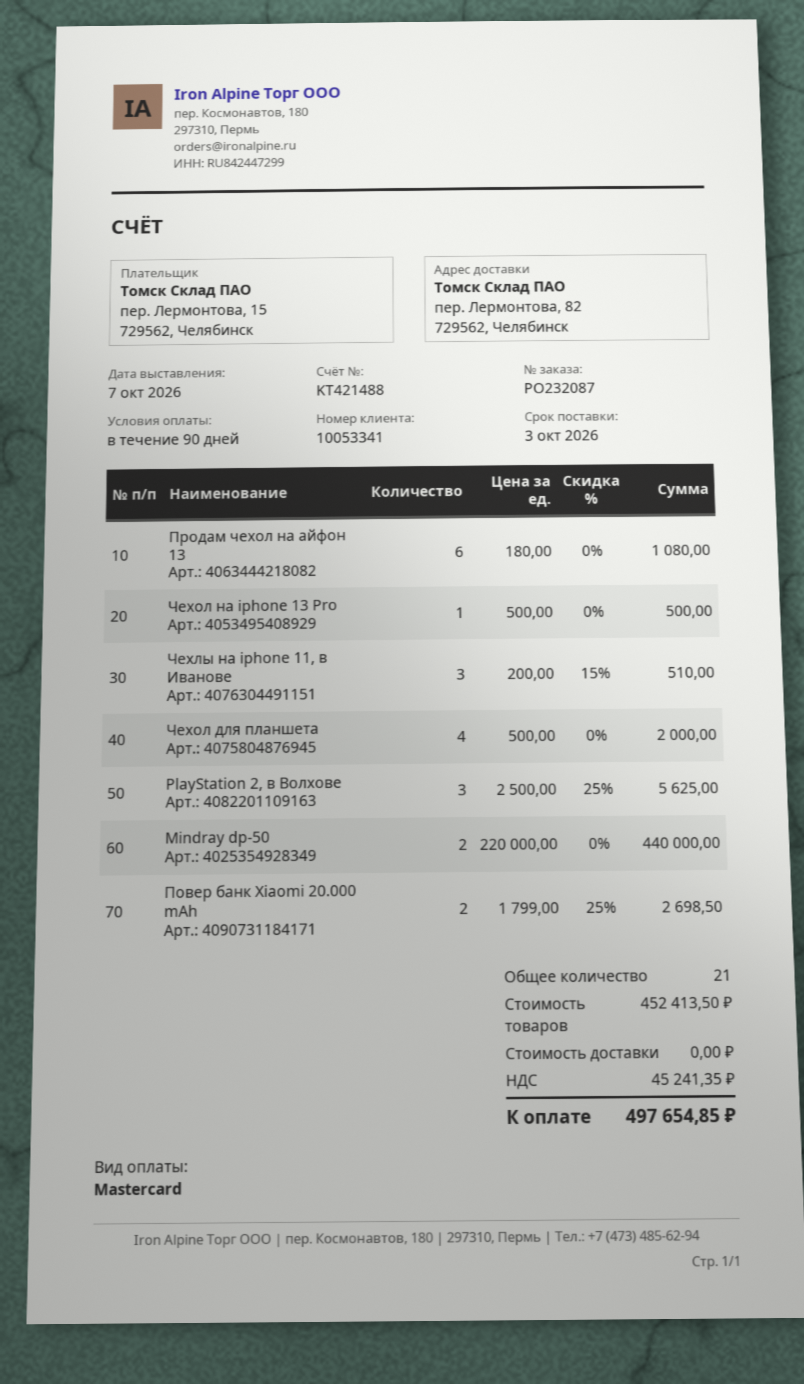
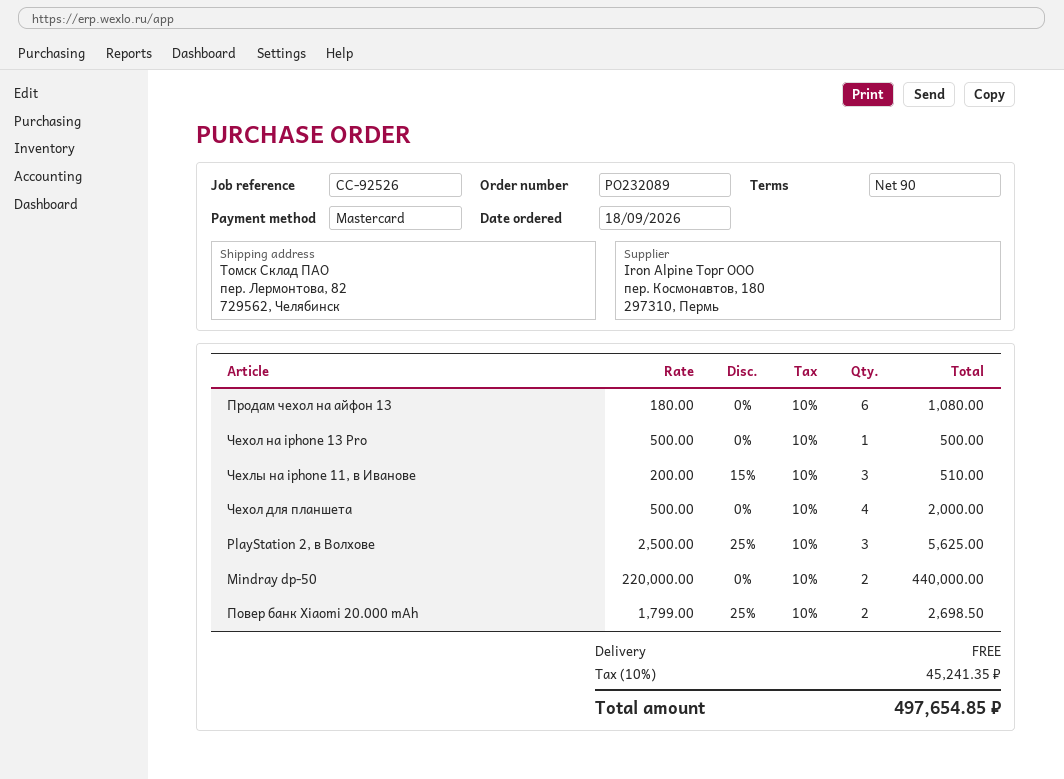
order number: PO232087 -> PO232089

